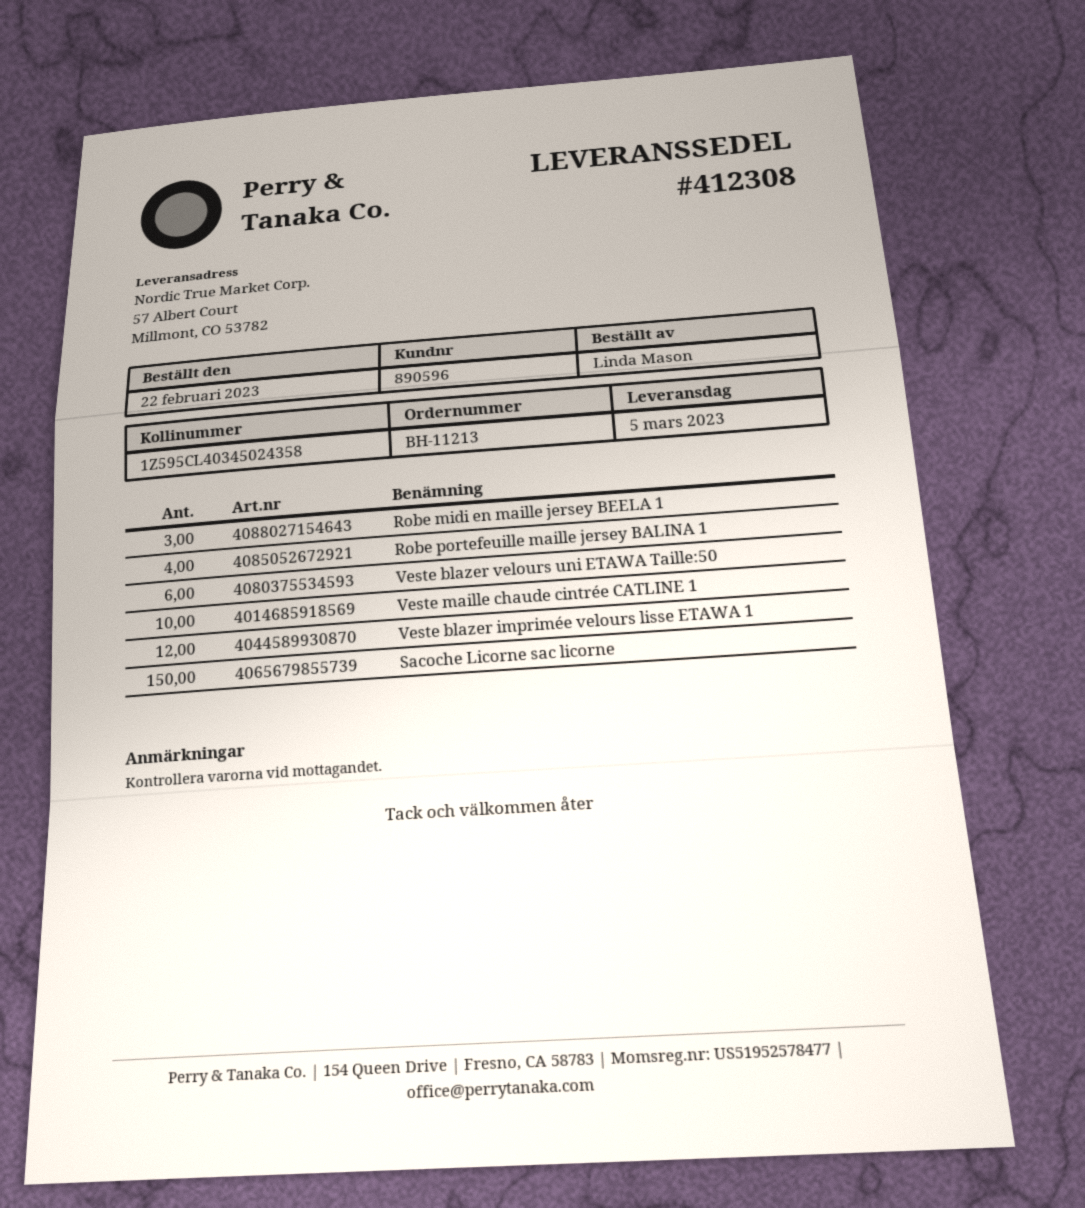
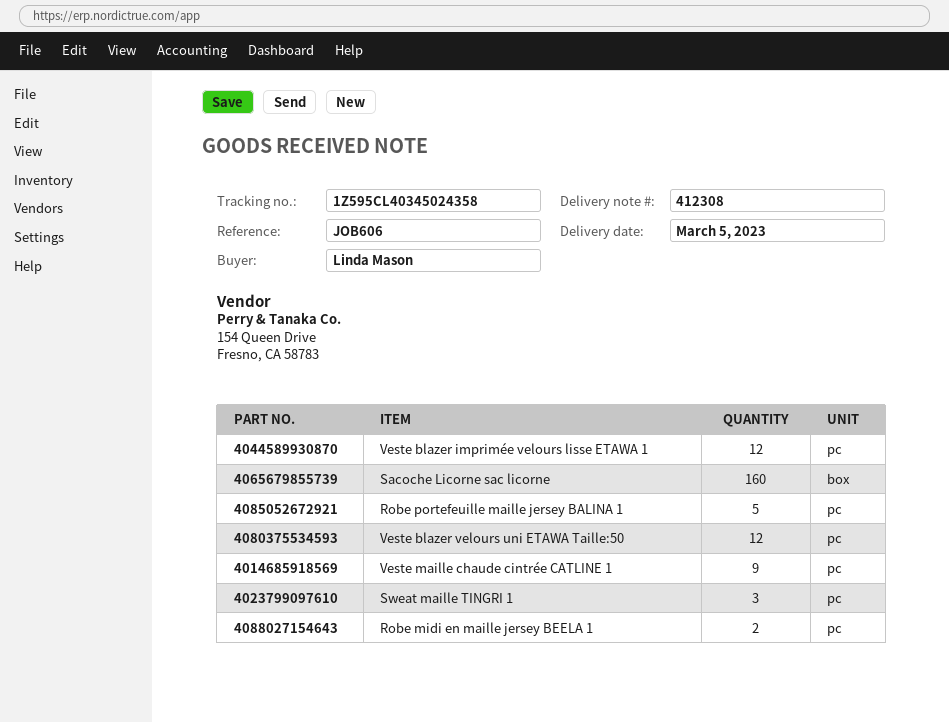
Robe midi en maille jersey BEELA 1: 3 -> 2
Robe portefeuille maille jersey BALINA 1: 4 -> 5
Veste blazer velours uni ETAWA Taille:50: 6 -> 12
Veste maille chaude cintrée CATLINE 1: 10 -> 9
Sacoche Licorne sac licorne: 150 -> 160
Sweat maille TINGRI 1: none -> 3

